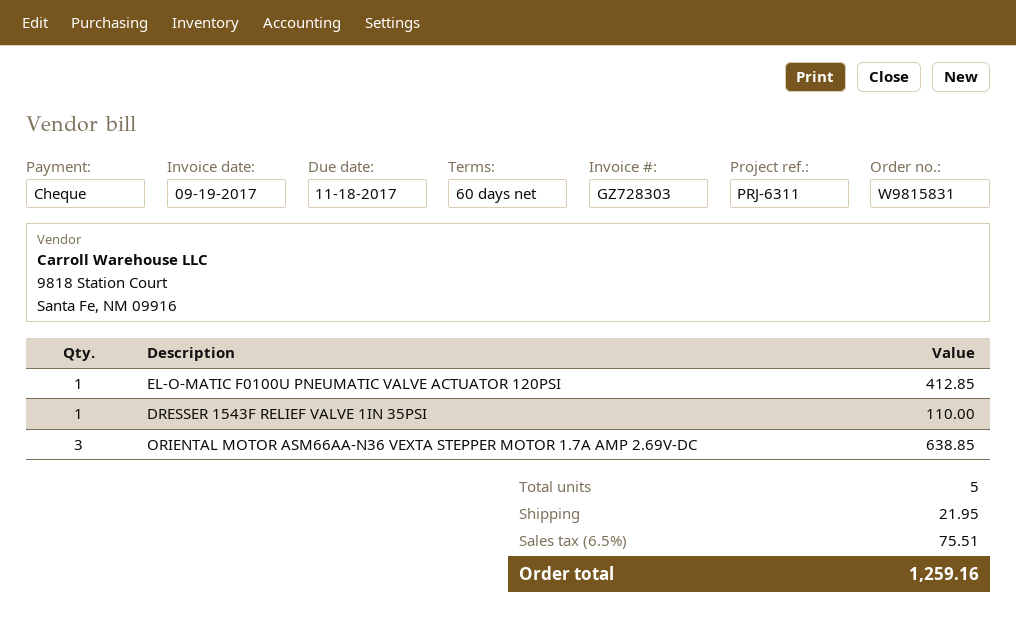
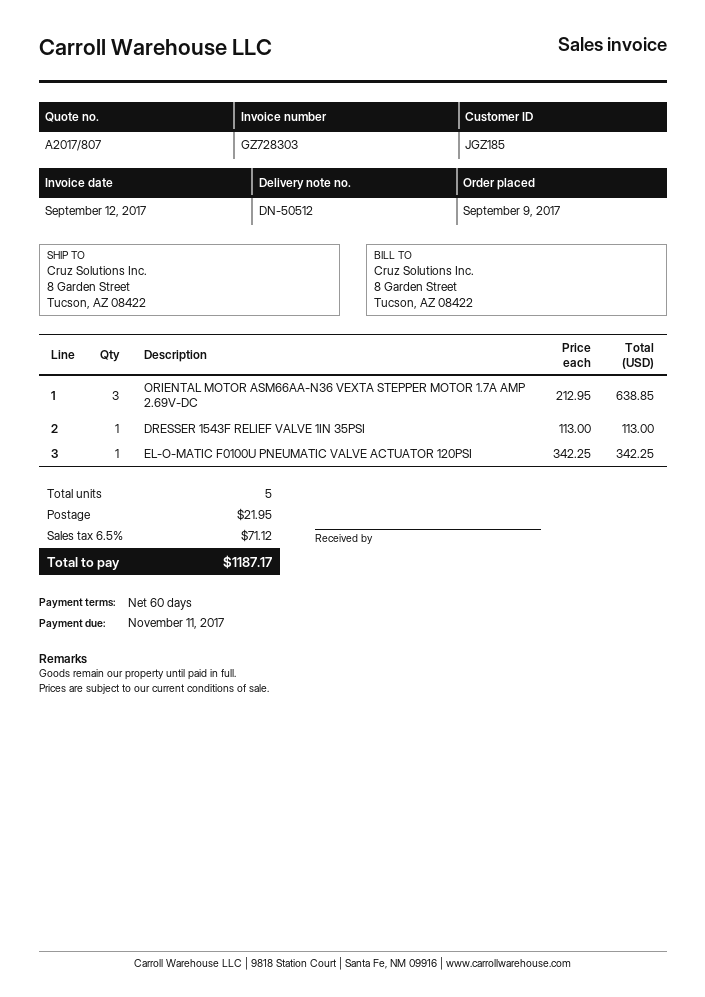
invoice date: 2017-09-19 -> 2017-09-12
due date: 2017-11-18 -> 2017-11-11
EL-O-MATIC F0100U PNEUMATIC VALVE ACTUATOR 120PSI: 1 for 412.85 -> 1 for 342.25
DRESSER 1543F RELIEF VALVE 1IN 35PSI: 1 for 110.00 -> 1 for 113.00
tax: 6.5% = 75.51 -> 6.5% = 71.12
total: 1259.16 -> 1187.17

